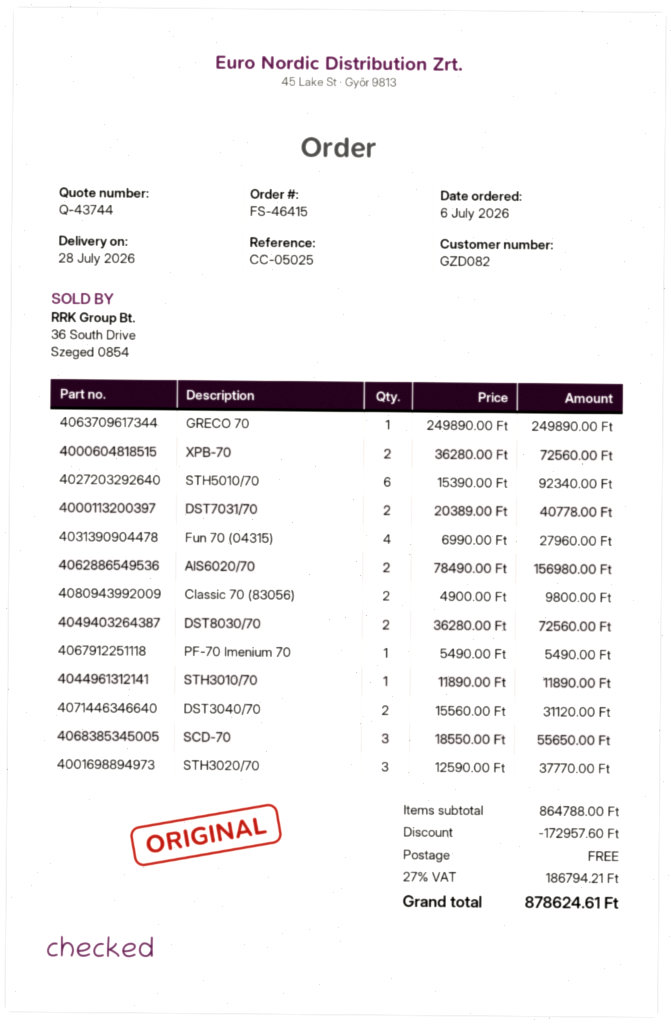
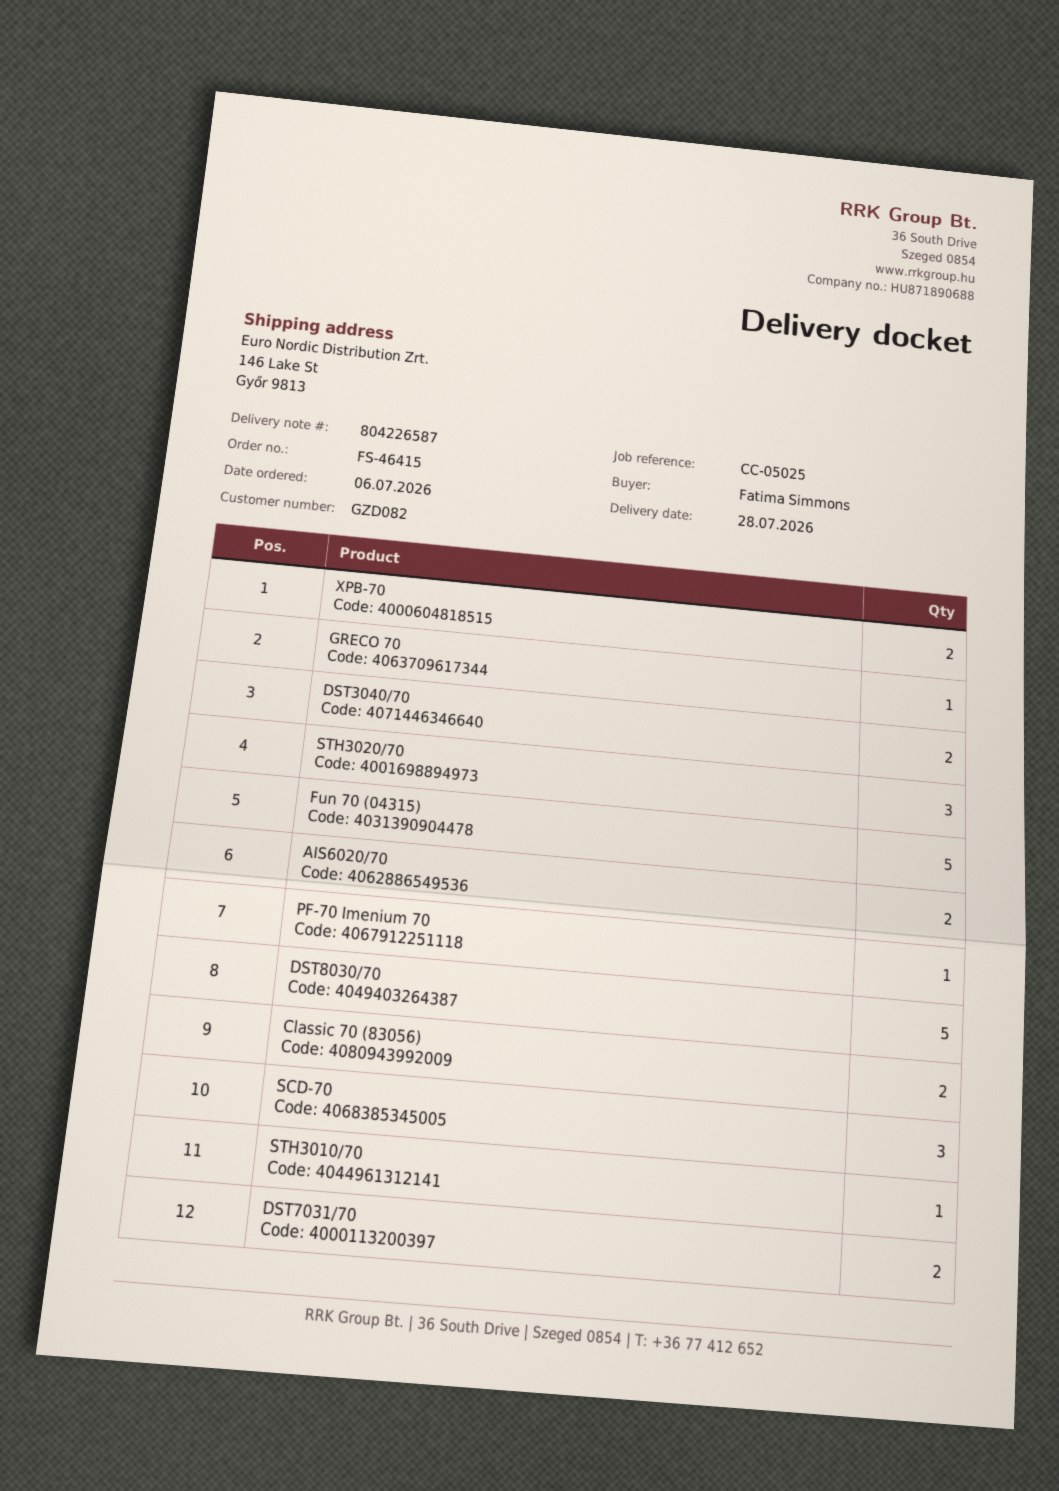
STH5010/70: 6 -> none
Fun 70 (04315): 4 -> 5
DST8030/70: 2 -> 5

